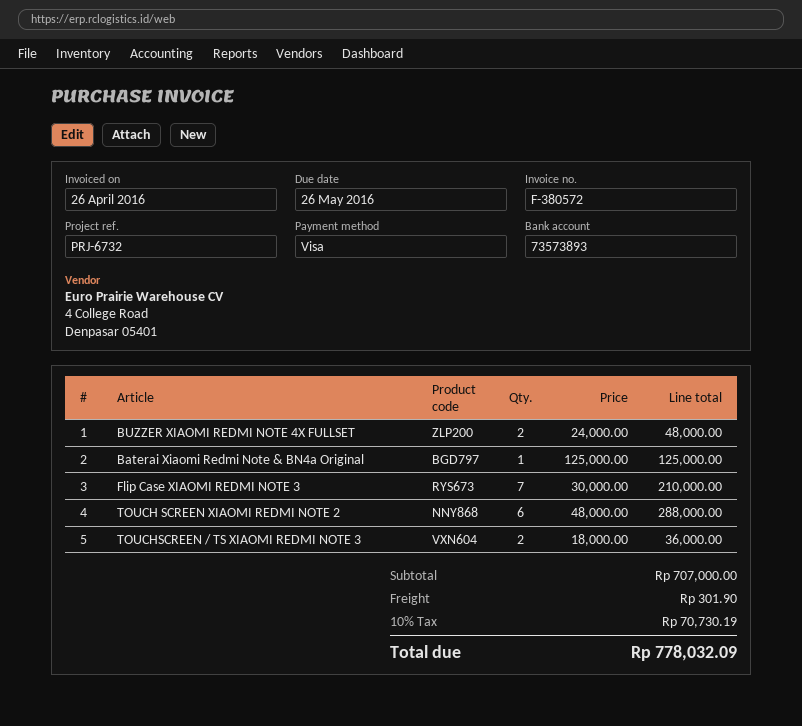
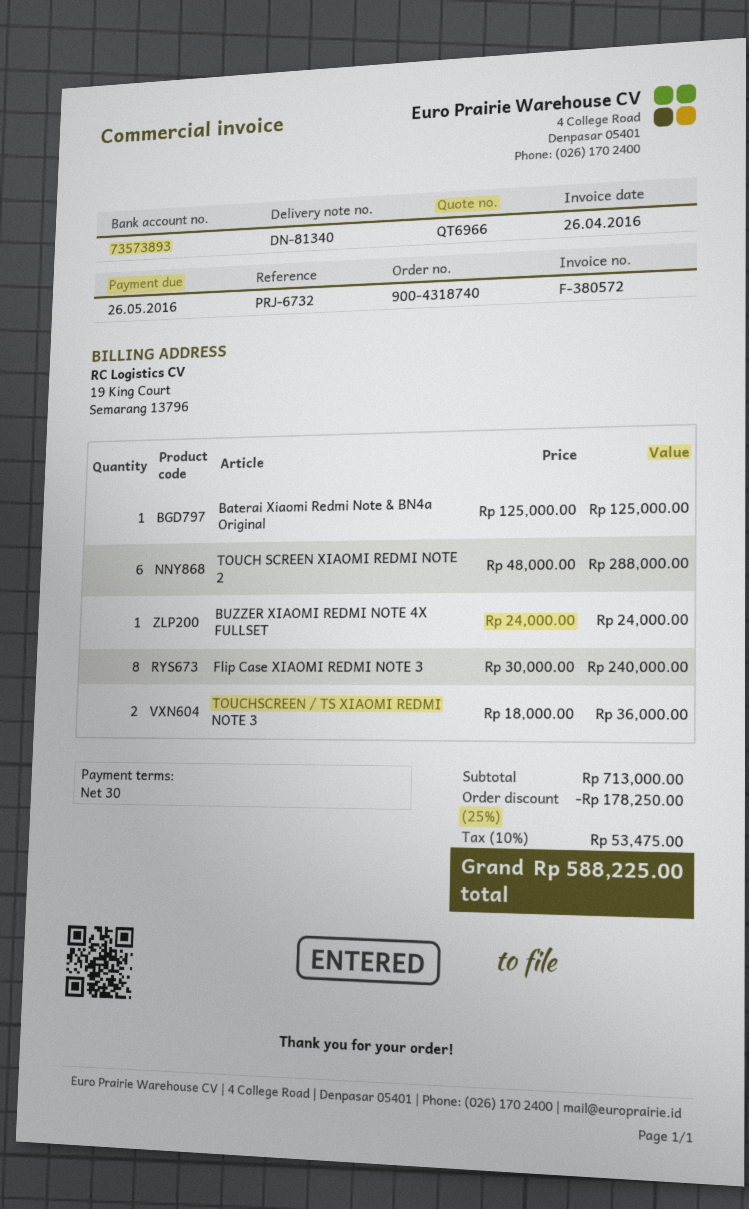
BUZZER XIAOMI REDMI NOTE 4X FULLSET: 2 x 24000.00 = 48000.00 -> 1 x 24000.00 = 24000.00
Flip Case XIAOMI REDMI NOTE 3: 7 x 30000.00 = 210000.00 -> 8 x 30000.00 = 240000.00
subtotal: 707000.00 -> 713000.00
discount: none -> 25% = 178250.00
shipping: 301.90 -> none
tax: 10% = 70730.19 -> 10% = 53475.00
total: 778032.09 -> 588225.00

